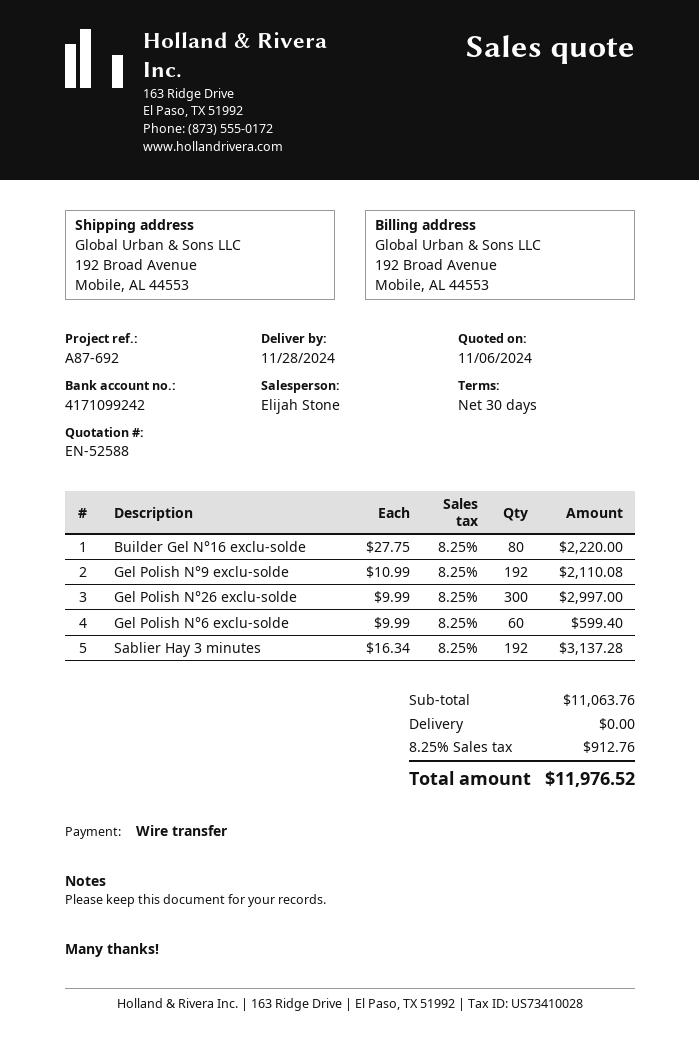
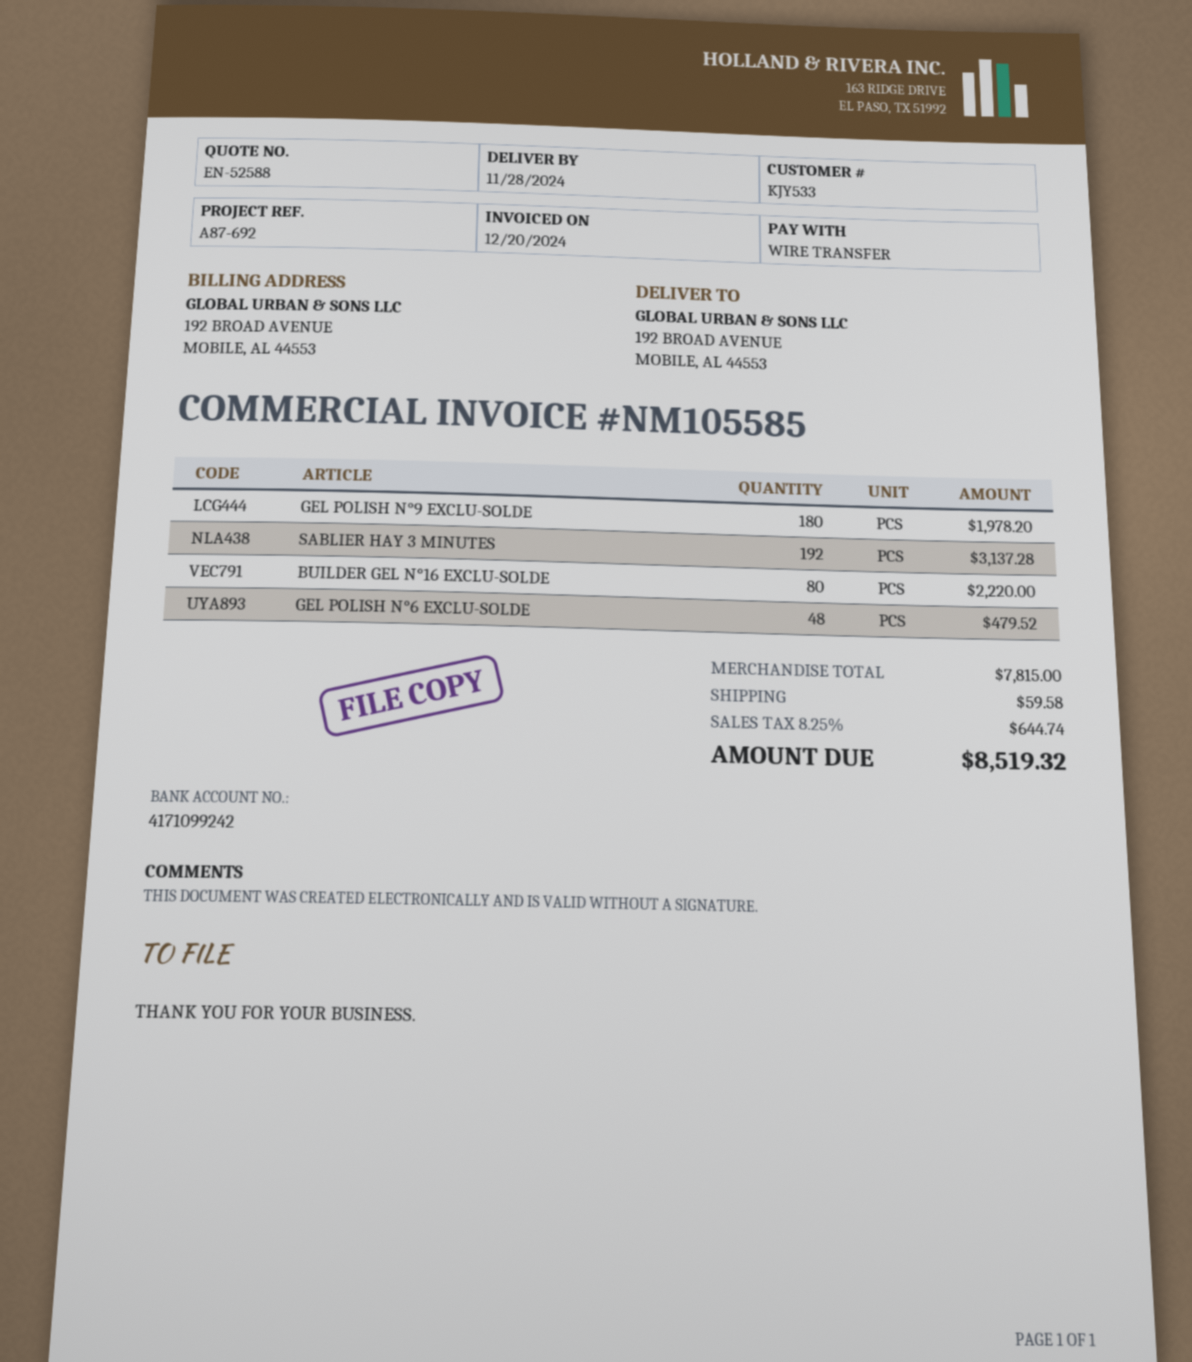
Gel Polish N°9 exclu-solde: 192 for 2110.08 -> 180 for 1978.20
Gel Polish N°26 exclu-solde: 300 for 2997.00 -> none
Gel Polish N°6 exclu-solde: 60 for 599.40 -> 48 for 479.52
subtotal: 11063.76 -> 7815.00
shipping: 0.00 -> 59.58
tax: 8.25% = 912.76 -> 8.25% = 644.74
total: 11976.52 -> 8519.32

